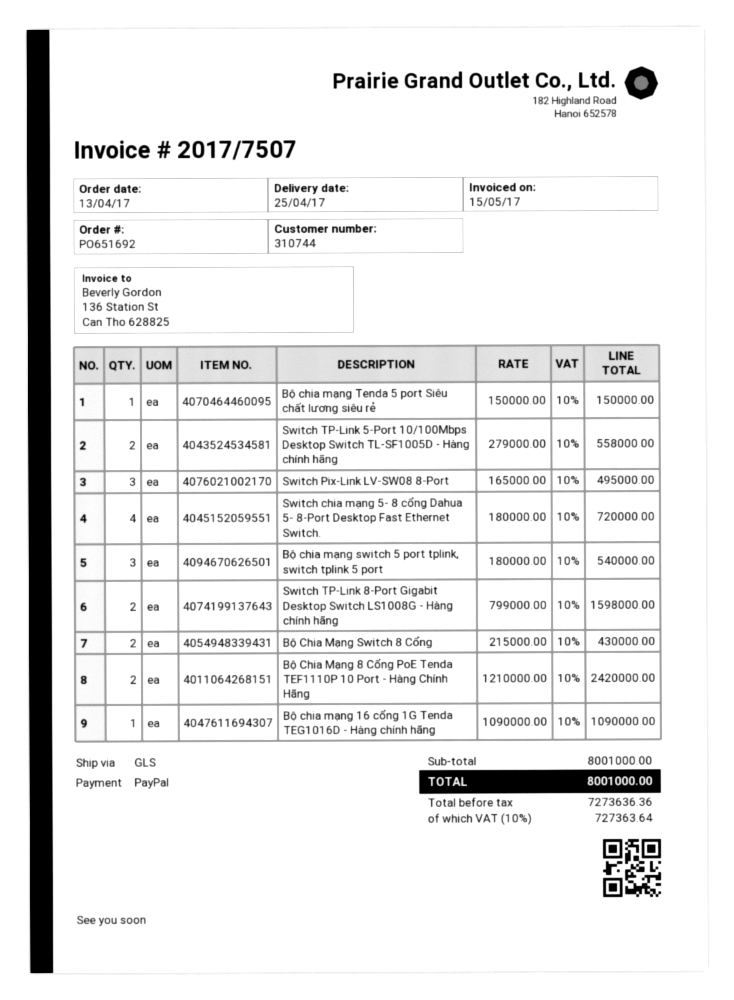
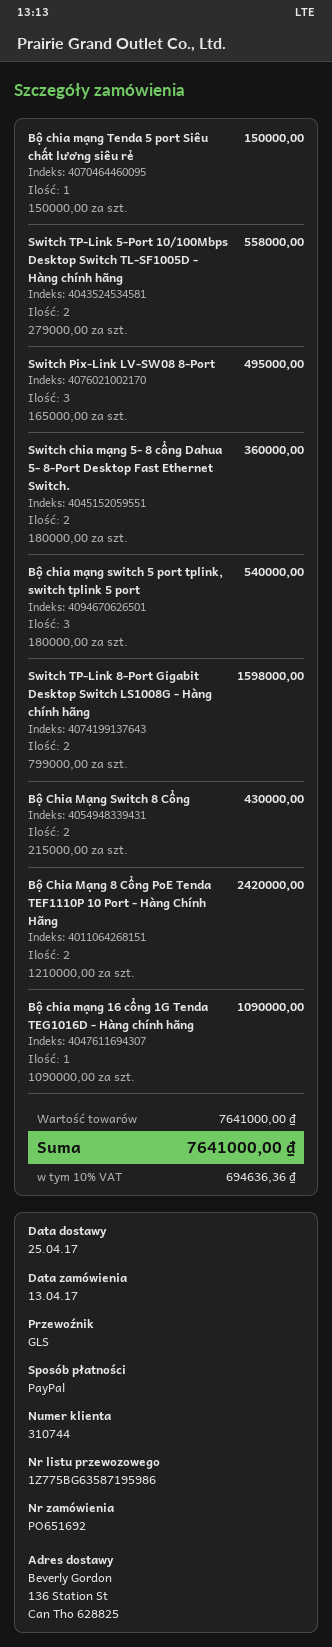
Switch chia mạng 5- 8 cổng Dahua 5- 8-Port Desktop Fast Ethernet Switch.: 4 x 180000.00 = 720000.00 -> 2 x 180000.00 = 360000.00
subtotal: 8001000.00 -> 7641000.00
tax: 10% = 727363.64 -> 10% = 694636.36
total: 8001000.00 -> 7641000.00

